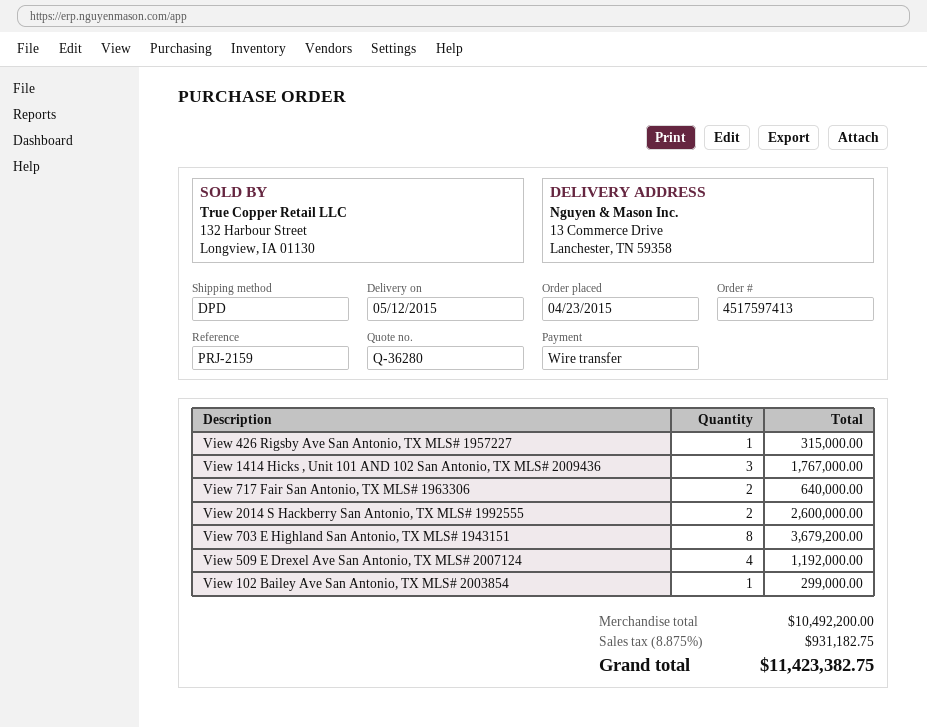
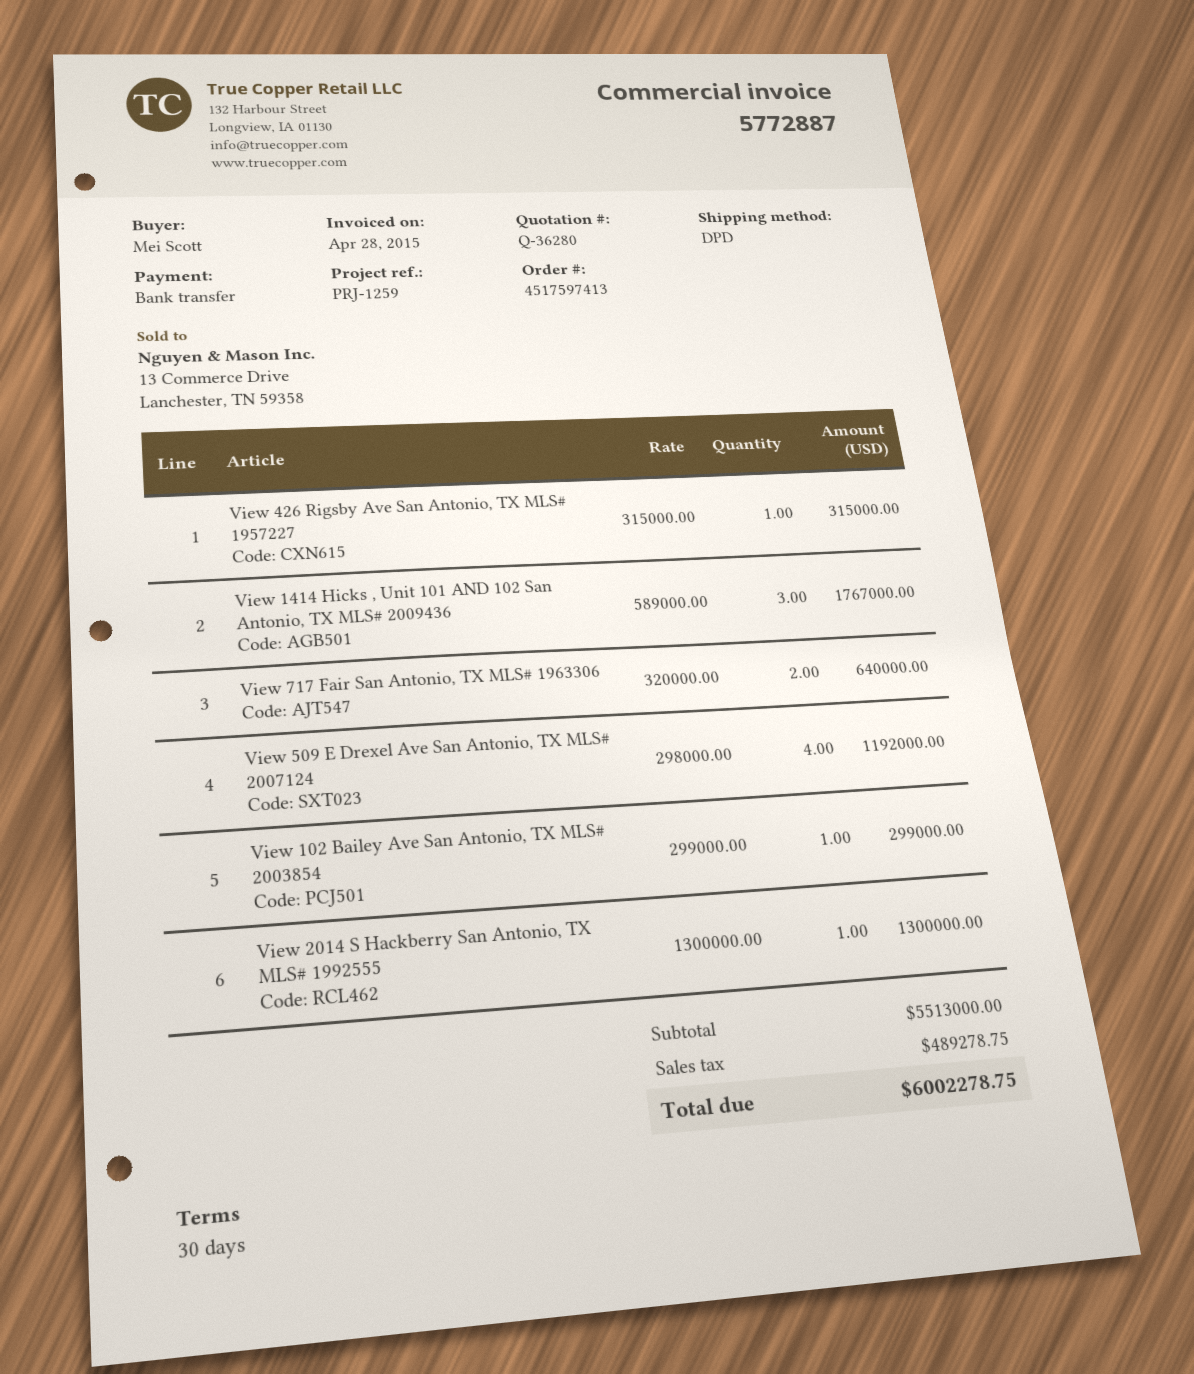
reference: PRJ-2159 -> PRJ-1259
View 2014 S Hackberry San Antonio, TX MLS# 1992555: 2 for 2600000.00 -> 1 for 1300000.00
View 703 E Highland San Antonio, TX MLS# 1943151: 8 for 3679200.00 -> none
subtotal: 10492200.00 -> 5513000.00
tax: 931182.75 -> 489278.75
total: 11423382.75 -> 6002278.75

